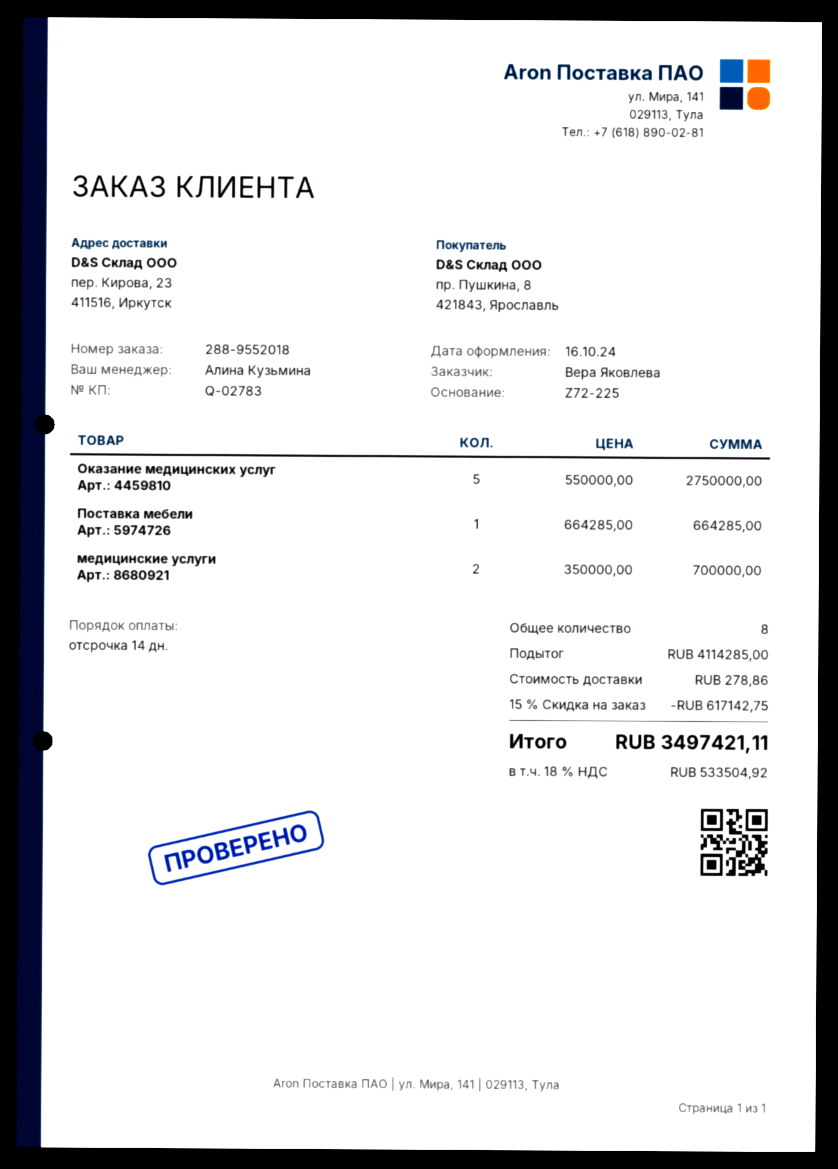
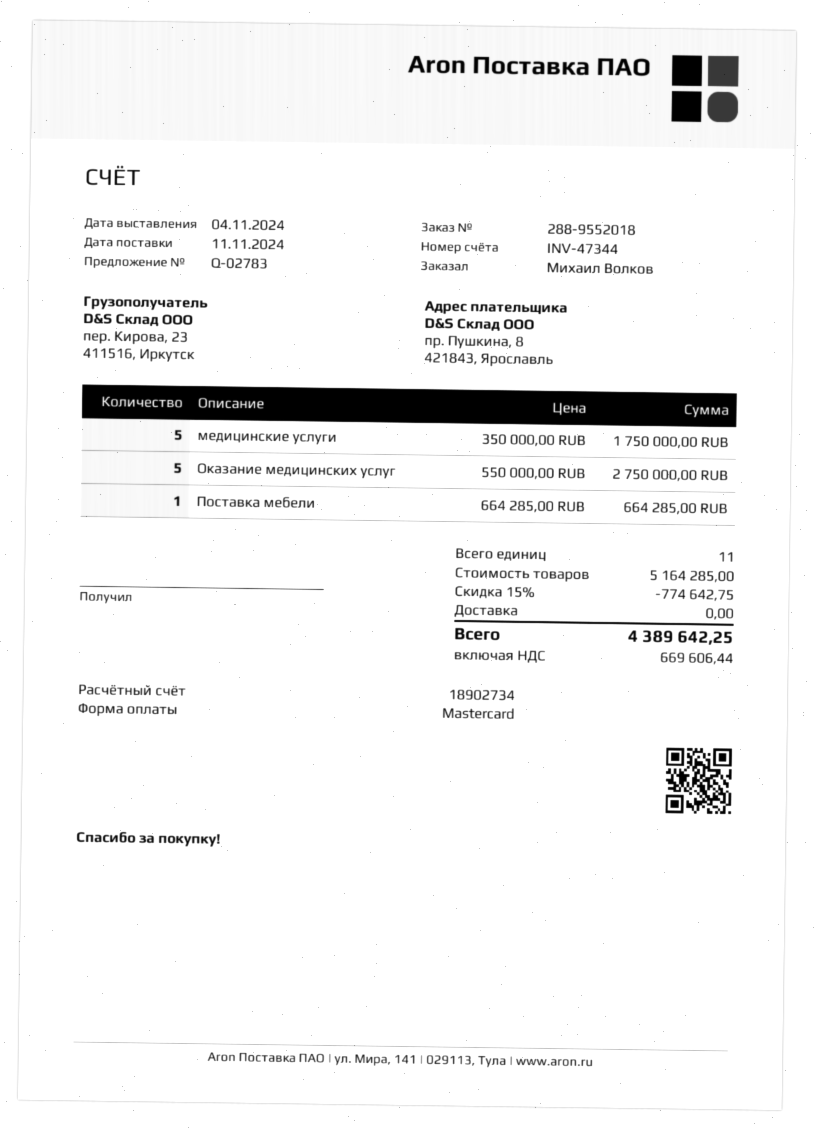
ordered by: Вера Яковлева -> Михаил Волков
медицинские услуги: 2 x 350000.00 = 700000.00 -> 5 x 350000.00 = 1750000.00
total quantity: 8 -> 11
subtotal: 4114285.00 -> 5164285.00
discount: 15% = 617142.75 -> 15% = 774642.75
shipping: 278.86 -> 0.00
tax: 533504.92 -> 669606.44
total: 3497421.11 -> 4389642.25

